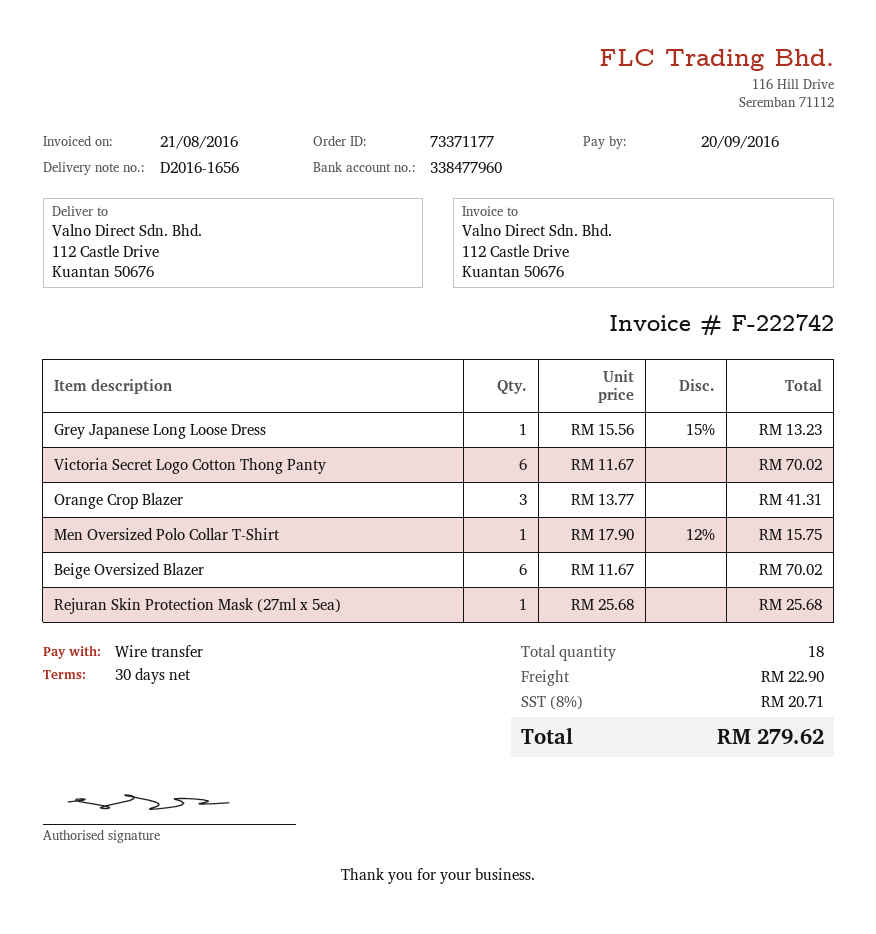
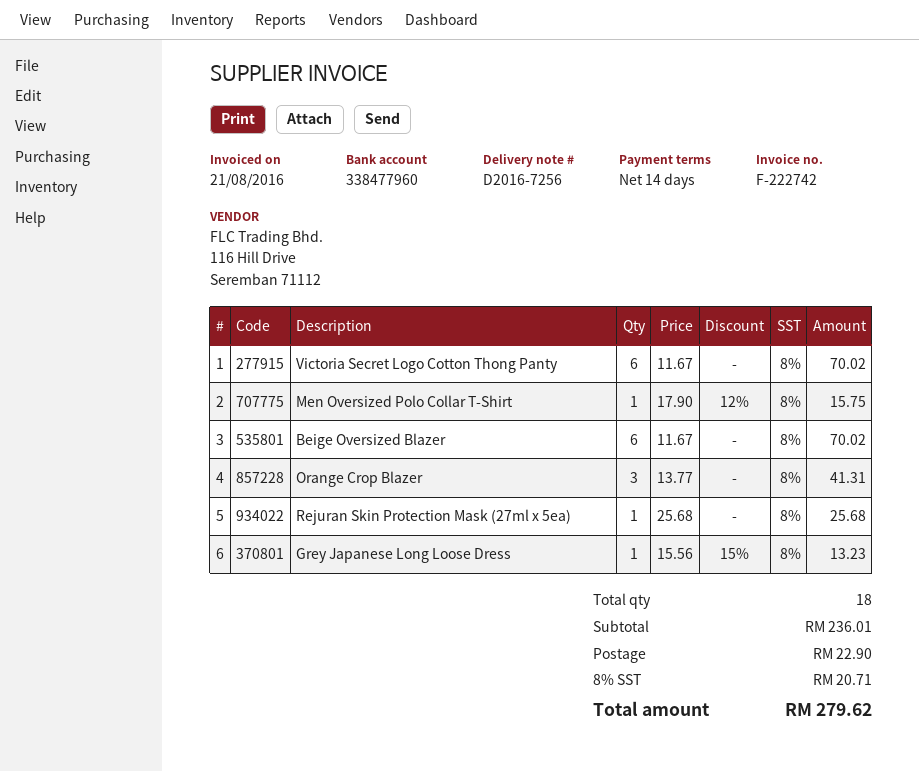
delivery note number: D2016-1656 -> D2016-7256
payment terms: 30 days -> 14 days

